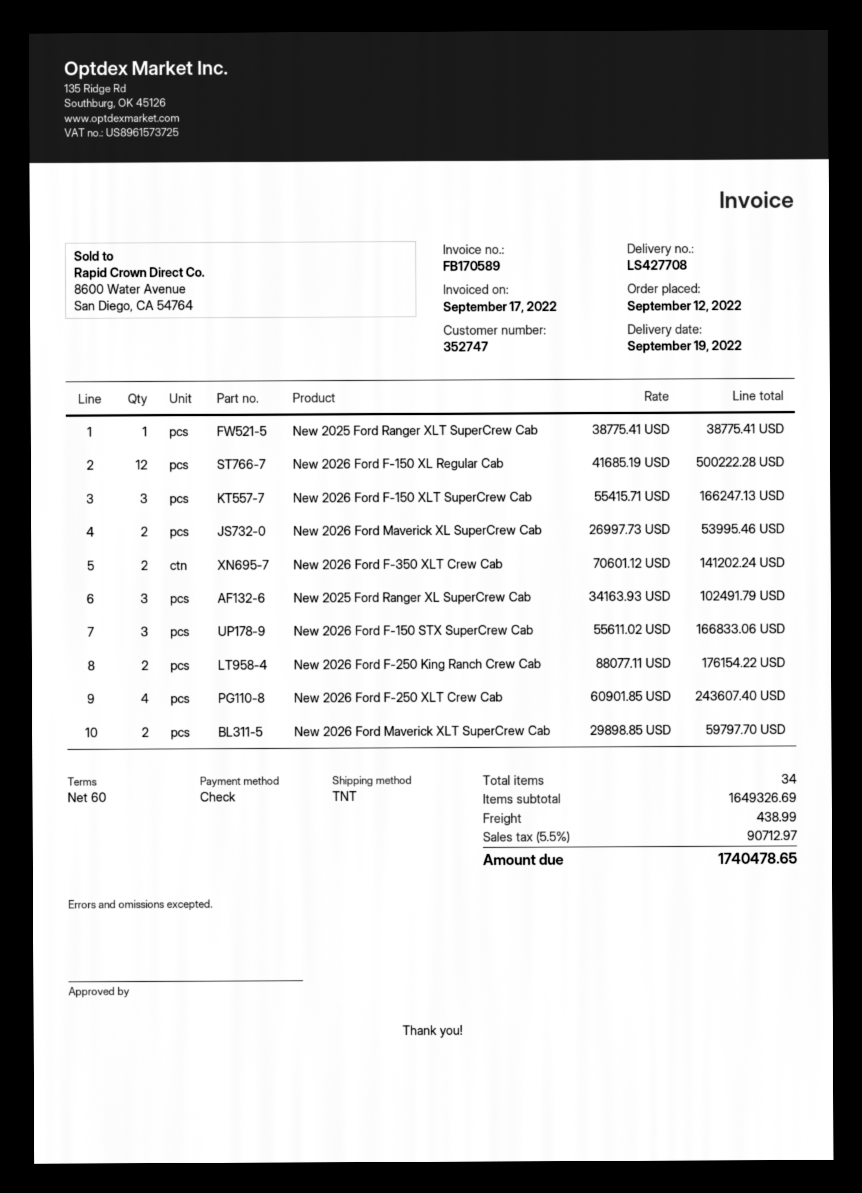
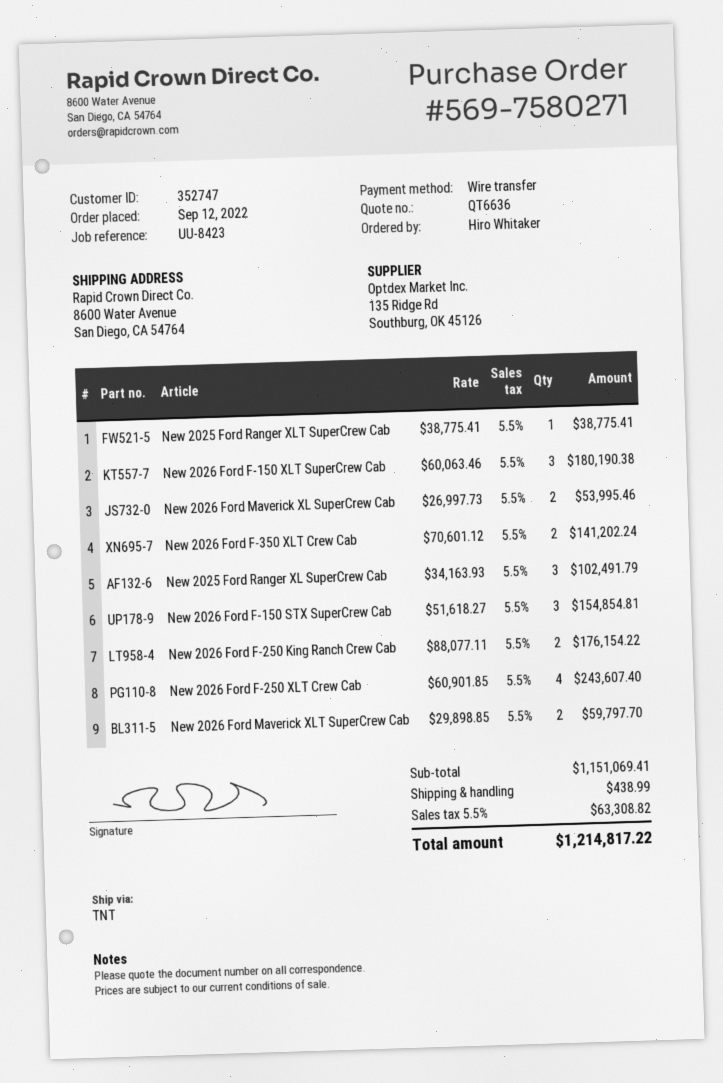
payment method: cheque -> bank transfer
New 2026 Ford F-150 XL Regular Cab: 12 x 41685.19 = 500222.28 -> none
New 2026 Ford F-150 XLT SuperCrew Cab: 3 x 55415.71 = 166247.13 -> 3 x 60063.46 = 180190.38
New 2026 Ford F-150 STX SuperCrew Cab: 3 x 55611.02 = 166833.06 -> 3 x 51618.27 = 154854.81
subtotal: 1649326.69 -> 1151069.41
tax: 5.5% = 90712.97 -> 5.5% = 63308.82
total: 1740478.65 -> 1214817.22

